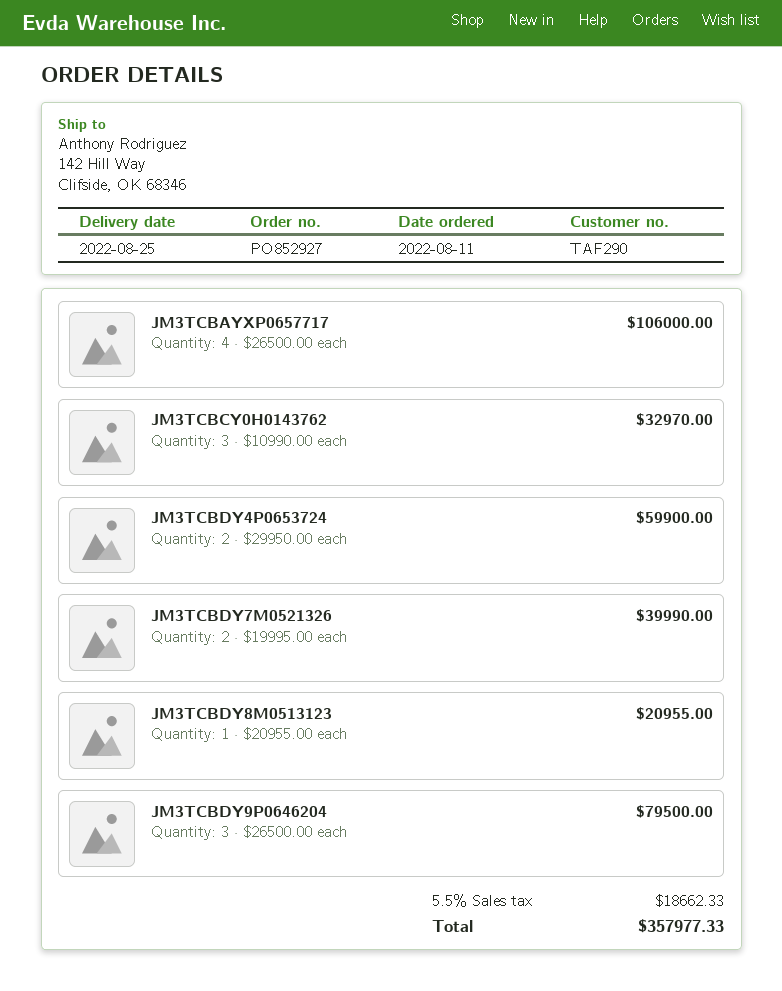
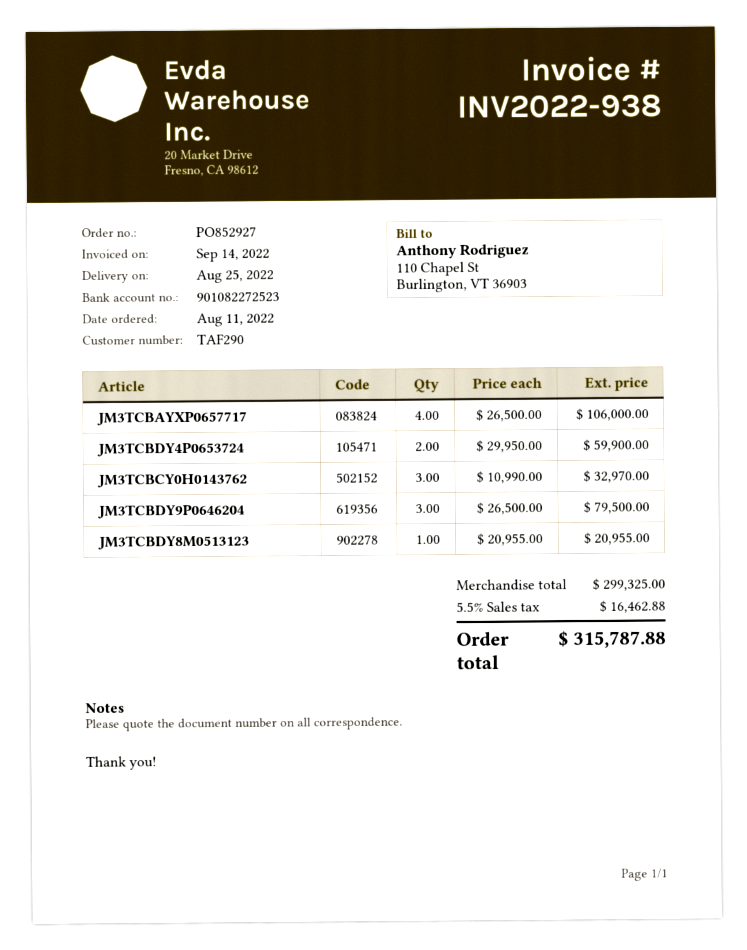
JM3TCBDY7M0521326: 2 x 19995.00 = 39990.00 -> none
tax: 5.5% = 18662.33 -> 5.5% = 16462.88
total: 357977.33 -> 315787.88

